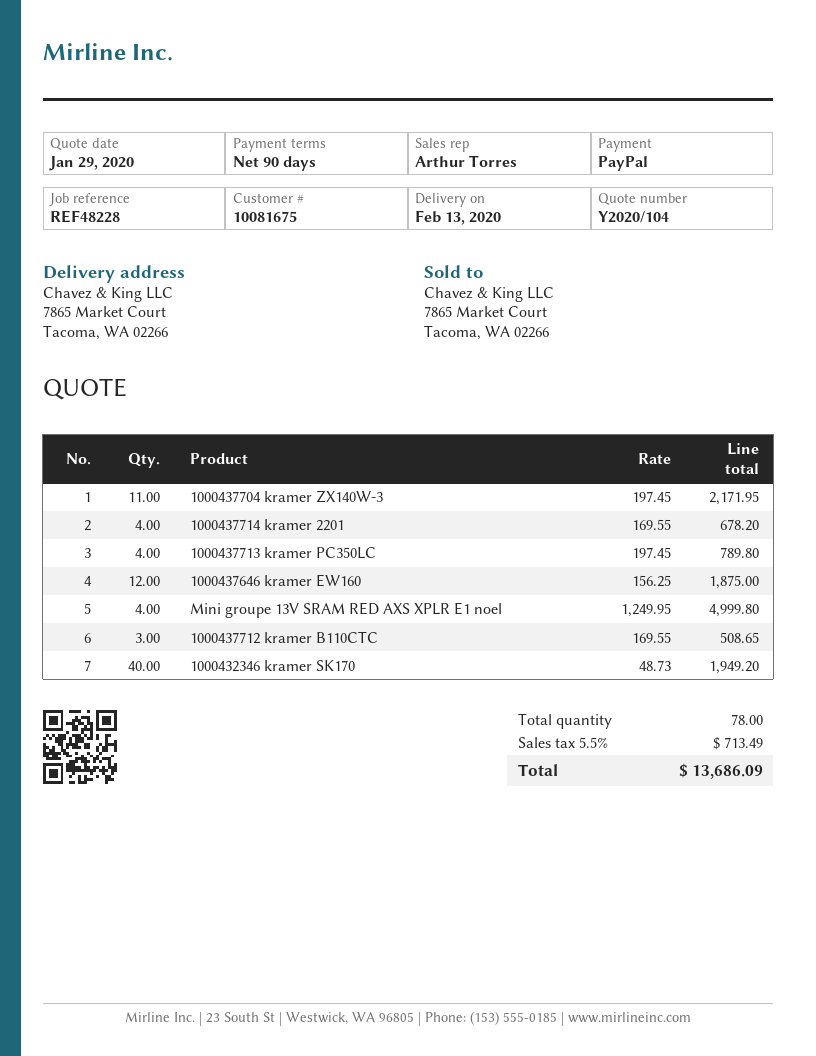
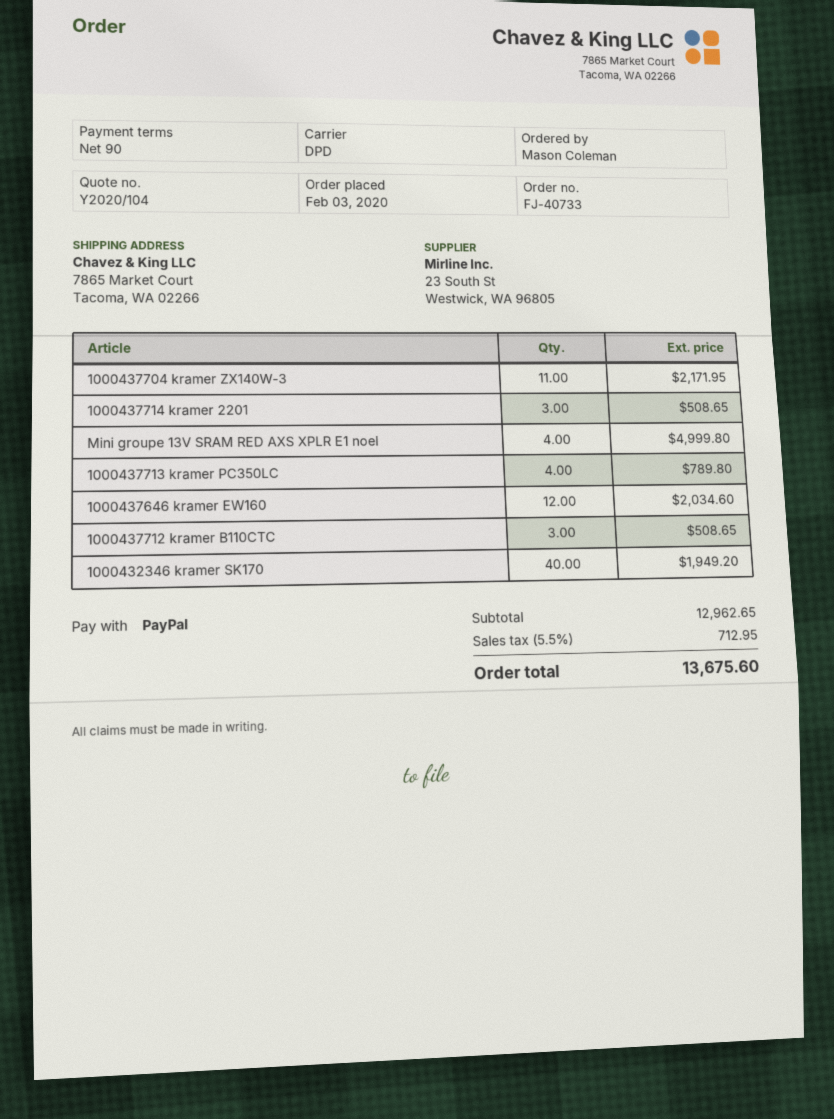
1000437714 kramer 2201: 4 for 678.20 -> 3 for 508.65
1000437646 kramer EW160: 12 for 1875.00 -> 12 for 2034.60
tax: 5.5% = 713.49 -> 5.5% = 712.95
total: 13686.09 -> 13675.60

